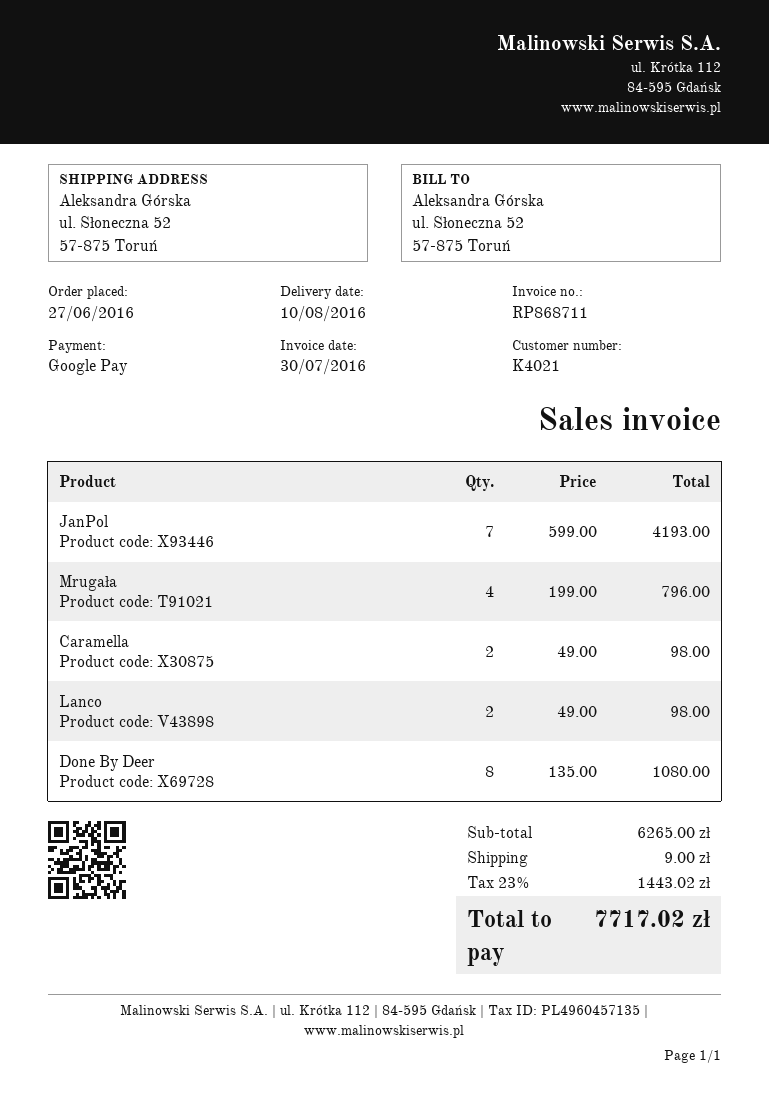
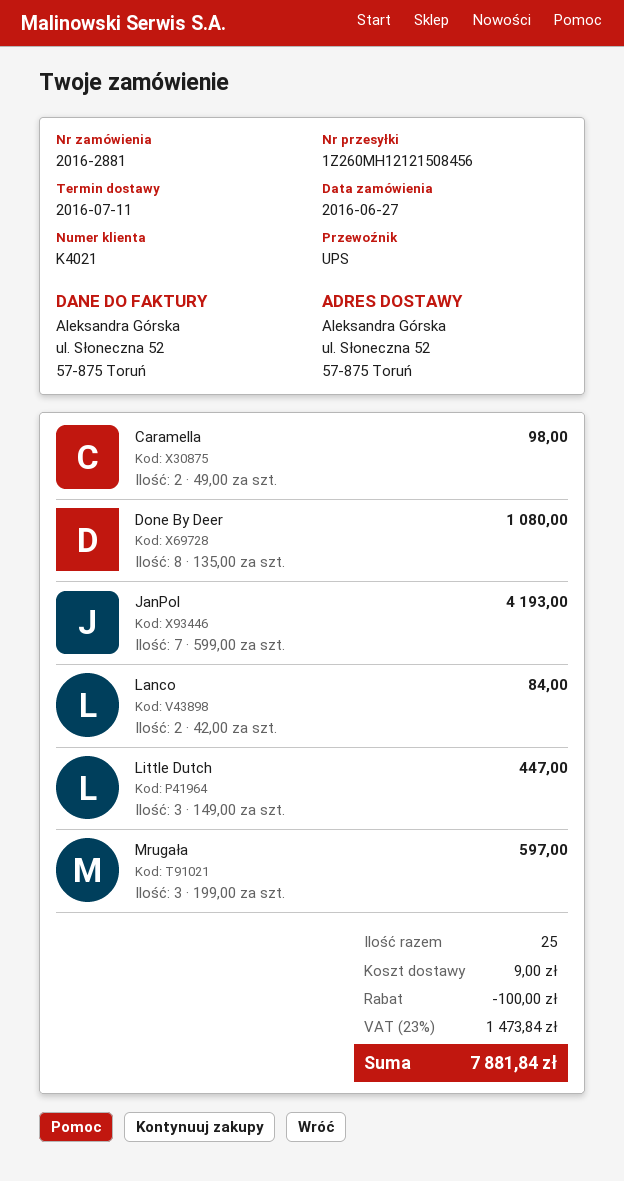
delivery date: 2016-08-10 -> 2016-07-11
Mrugała: 4 x 199.00 = 796.00 -> 3 x 199.00 = 597.00
Lanco: 2 x 49.00 = 98.00 -> 2 x 42.00 = 84.00
Little Dutch: none -> 3 x 149.00 = 447.00
discount: none -> 100.00
tax: 23% = 1443.02 -> 23% = 1473.84
total: 7717.02 -> 7881.84

